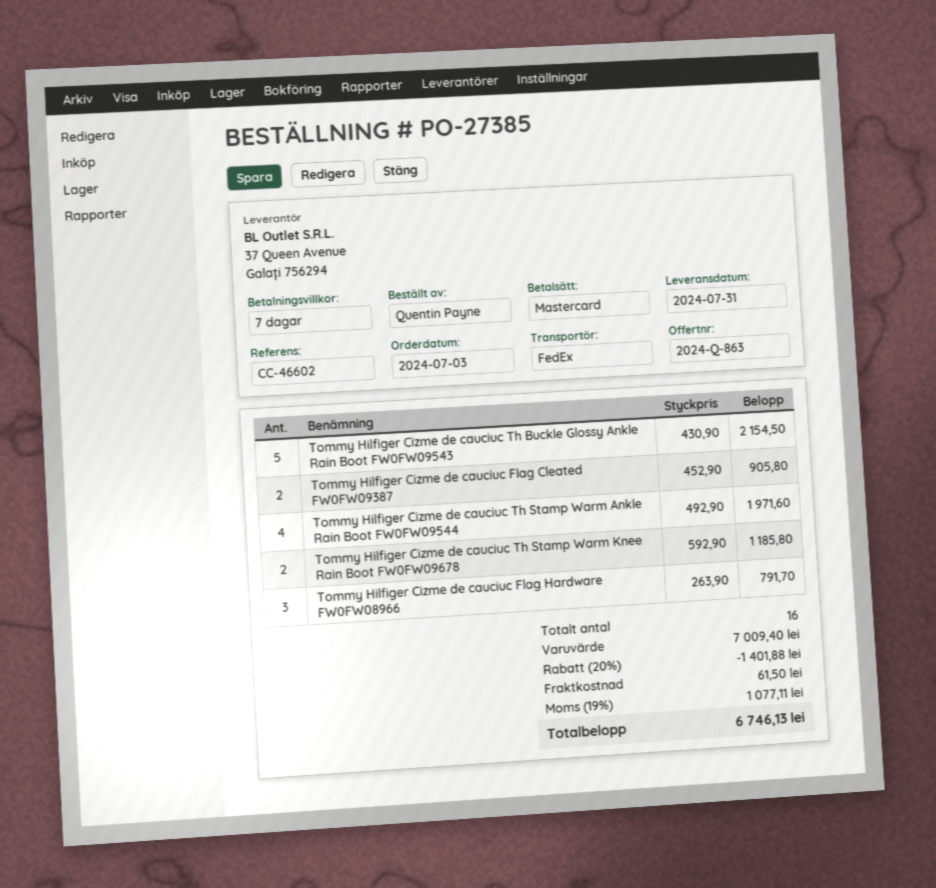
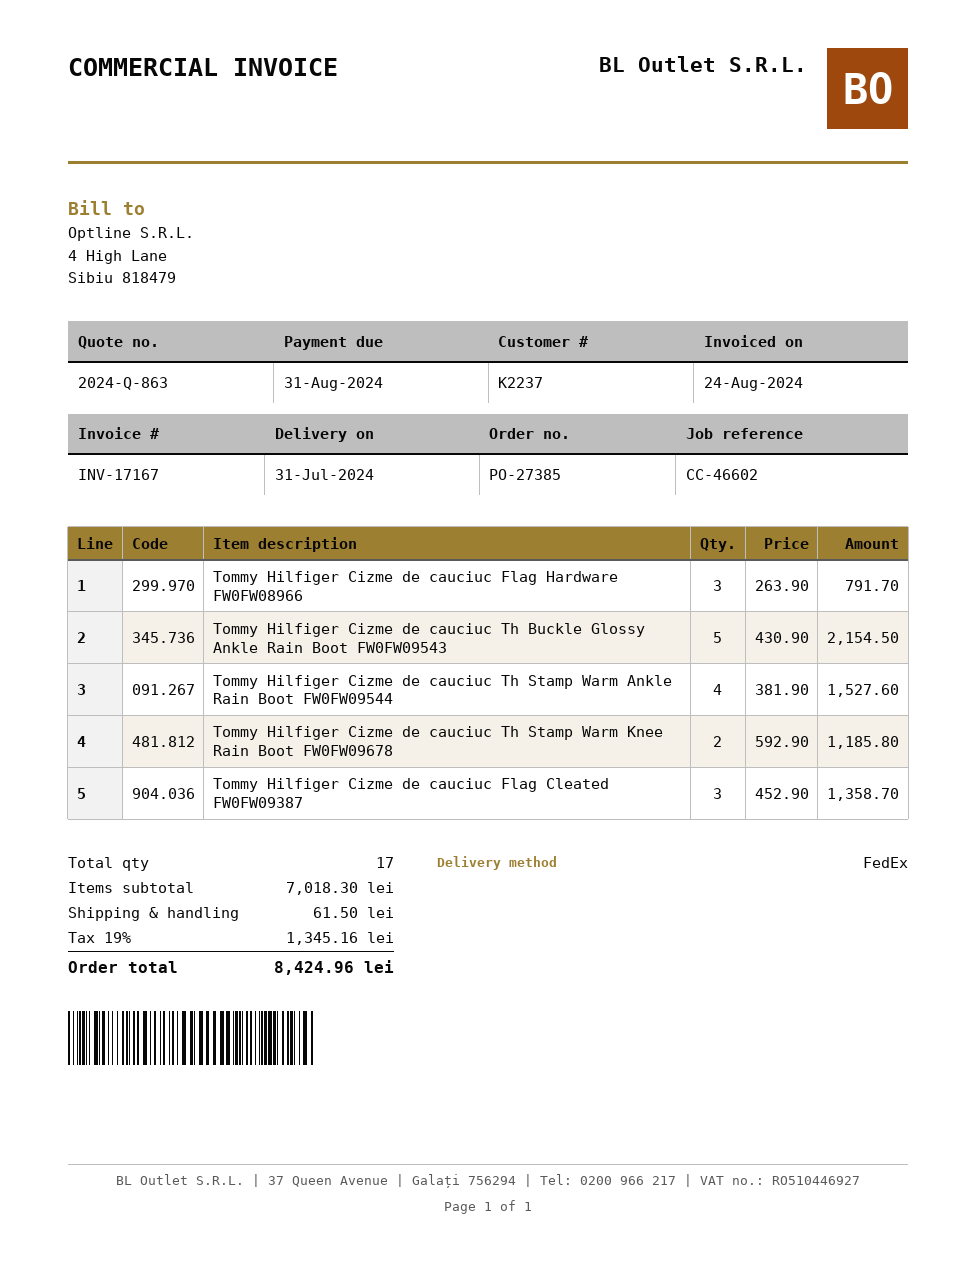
Tommy Hilfiger Cizme de cauciuc Flag Cleated FW0FW09387: 2 x 452.90 = 905.80 -> 3 x 452.90 = 1358.70
Tommy Hilfiger Cizme de cauciuc Th Stamp Warm Ankle Rain Boot FW0FW09544: 4 x 492.90 = 1971.60 -> 4 x 381.90 = 1527.60
total quantity: 16 -> 17
subtotal: 7009.40 -> 7018.30
discount: 20% = 1401.88 -> none
tax: 19% = 1077.11 -> 19% = 1345.16
total: 6746.13 -> 8424.96

